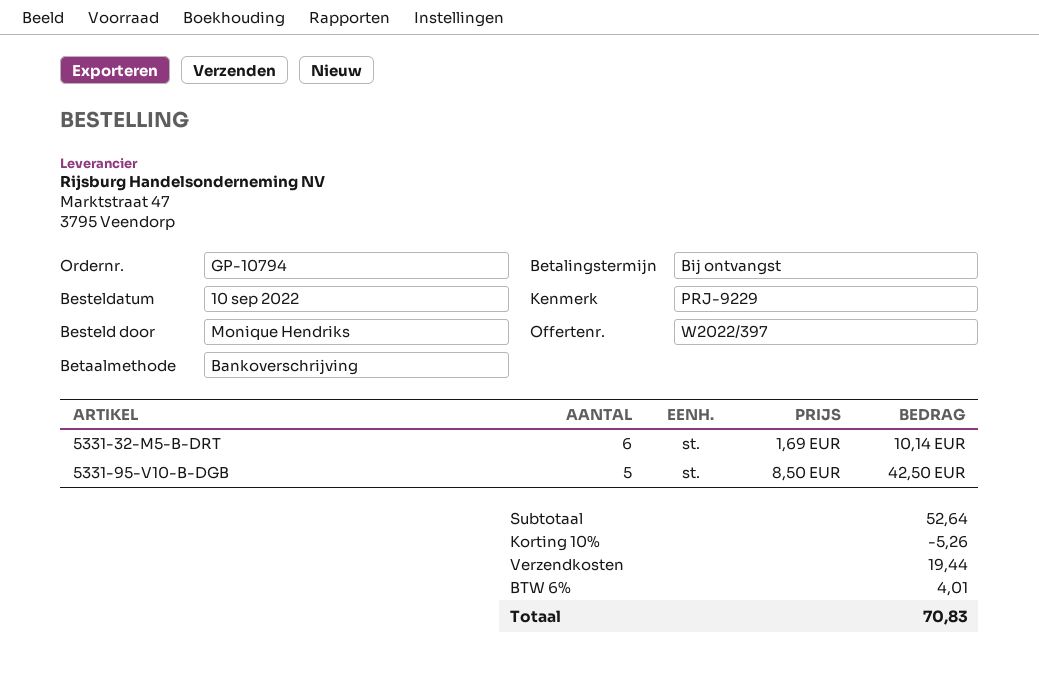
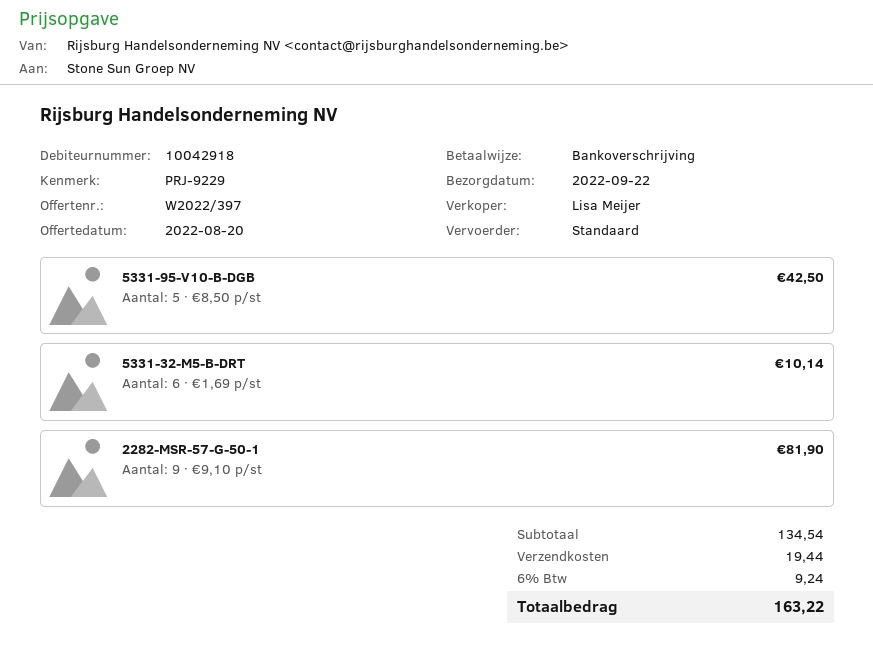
2282-MSR-57-G-50-1: none -> 9 x 9.10 = 81.90
subtotal: 52.64 -> 134.54
discount: 10% = 5.26 -> none
tax: 6% = 4.01 -> 6% = 9.24
total: 70.83 -> 163.22

